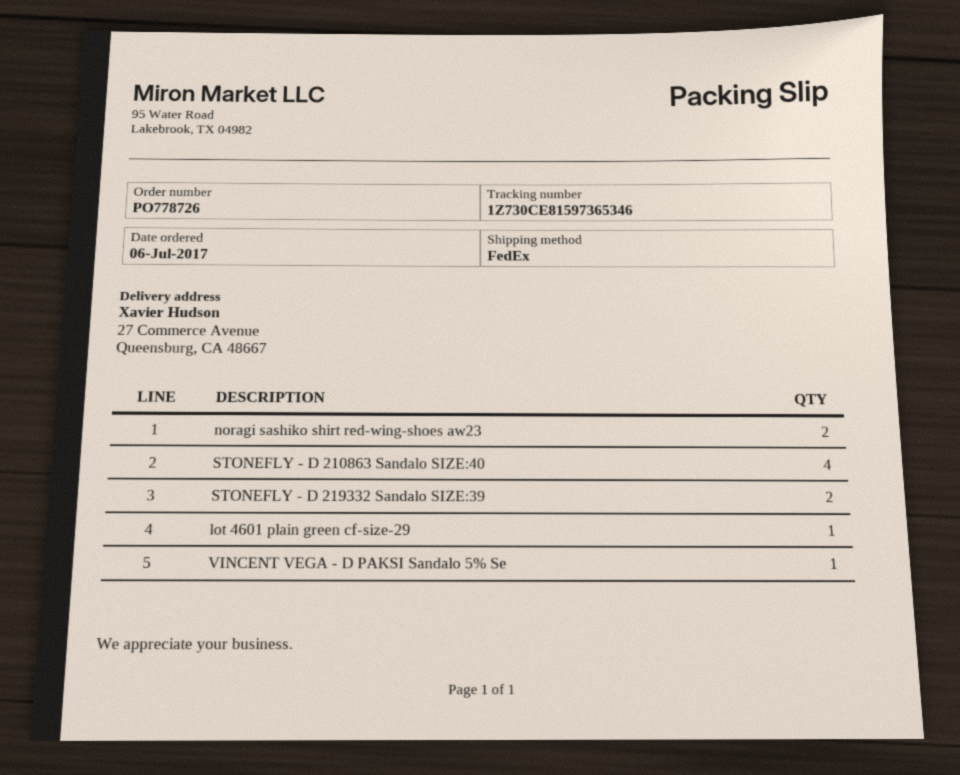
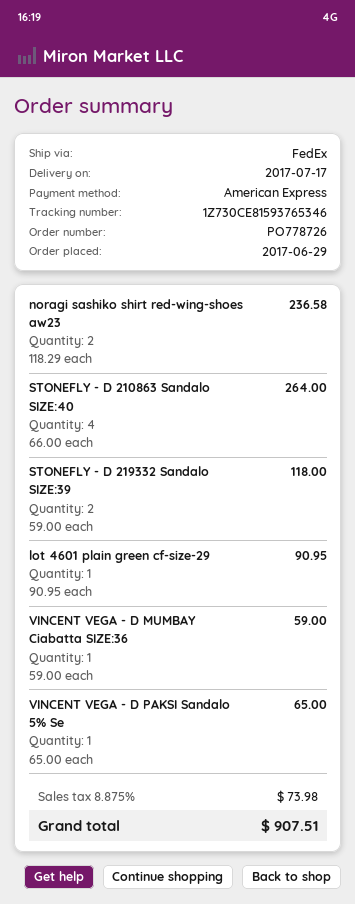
order date: 2017-07-06 -> 2017-06-29
tracking number: 1Z730CE81597365346 -> 1Z730CE81593765346
VINCENT VEGA - D MUMBAY Ciabatta SIZE:36: none -> 1

